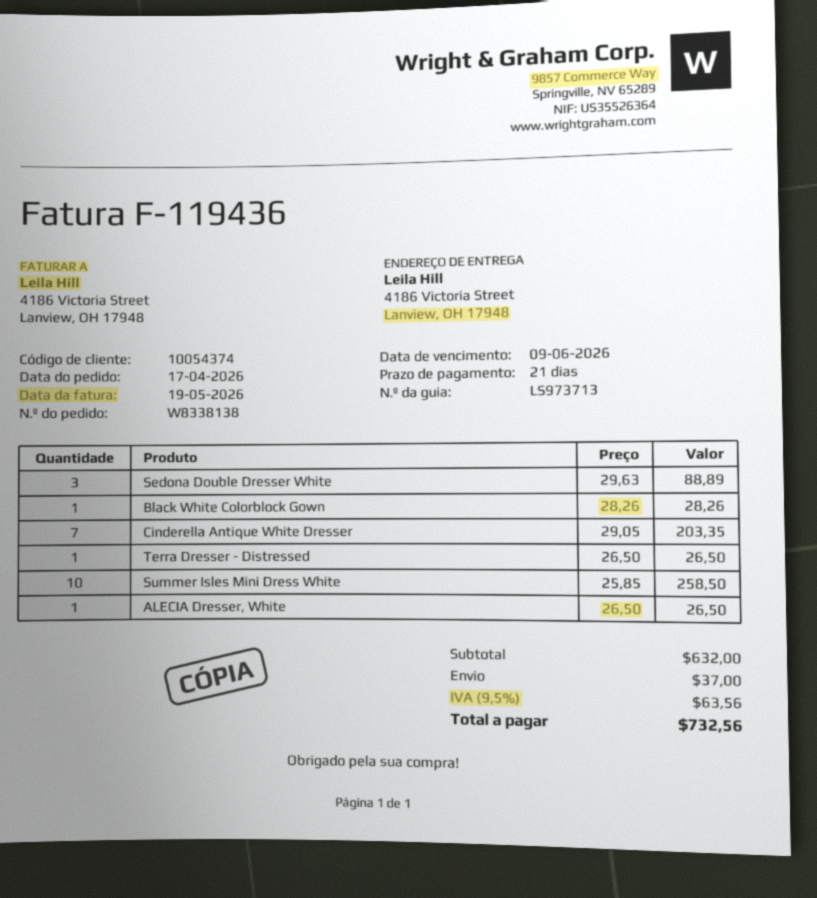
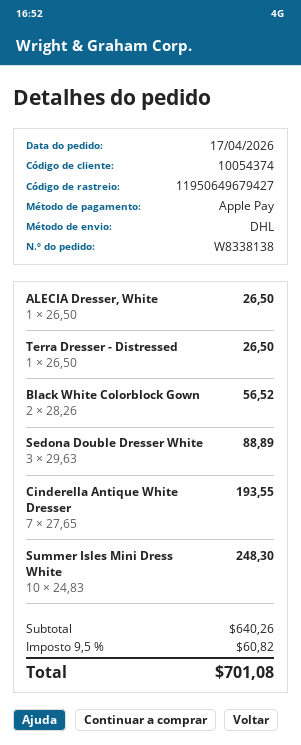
Black White Colorblock Gown: 1 x 28.26 = 28.26 -> 2 x 28.26 = 56.52
Cinderella Antique White Dresser: 7 x 29.05 = 203.35 -> 7 x 27.65 = 193.55
Summer Isles Mini Dress White: 10 x 25.85 = 258.50 -> 10 x 24.83 = 248.30
subtotal: 632.00 -> 640.26
shipping: 37.00 -> none
tax: 9.5% = 63.56 -> 9.5% = 60.82
total: 732.56 -> 701.08

